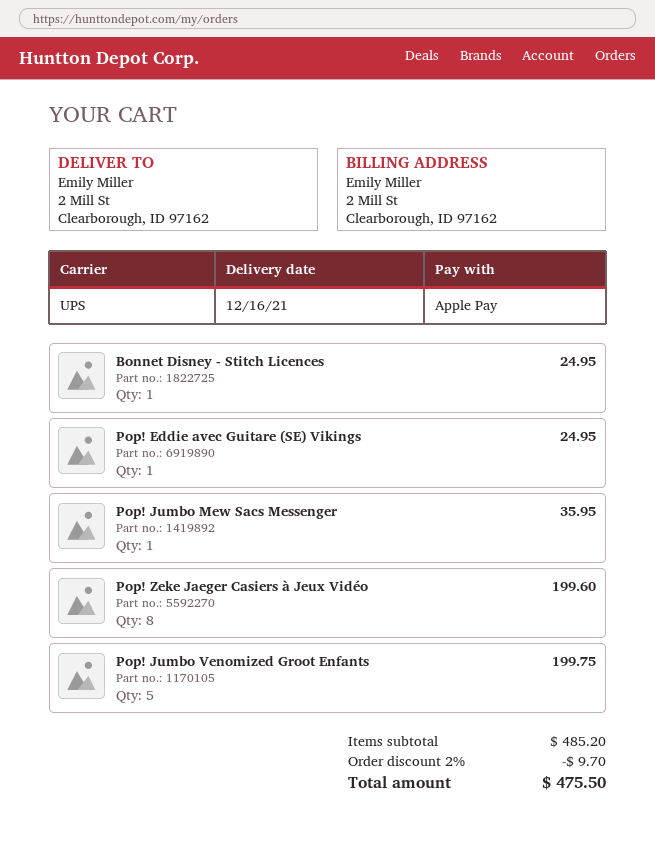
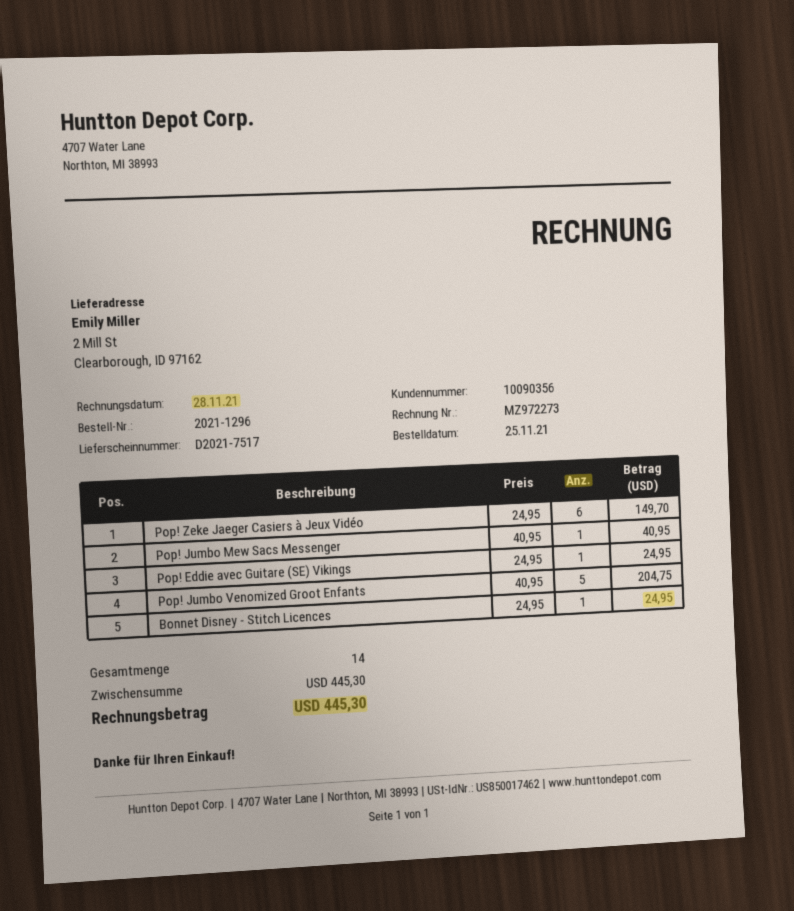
Pop! Jumbo Mew Sacs Messenger: 1 for 35.95 -> 1 for 40.95
Pop! Zeke Jaeger Casiers à Jeux Vidéo: 8 for 199.60 -> 6 for 149.70
Pop! Jumbo Venomized Groot Enfants: 5 for 199.75 -> 5 for 204.75
subtotal: 485.20 -> 445.30
discount: 2% = 9.70 -> none
total: 475.50 -> 445.30

